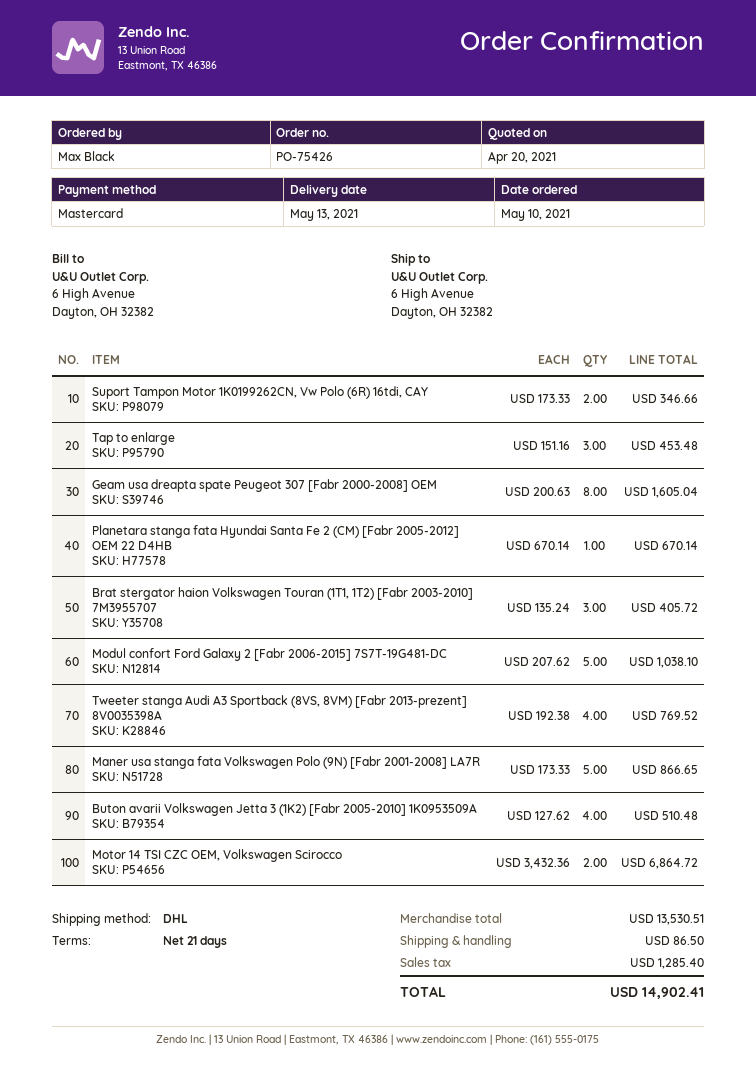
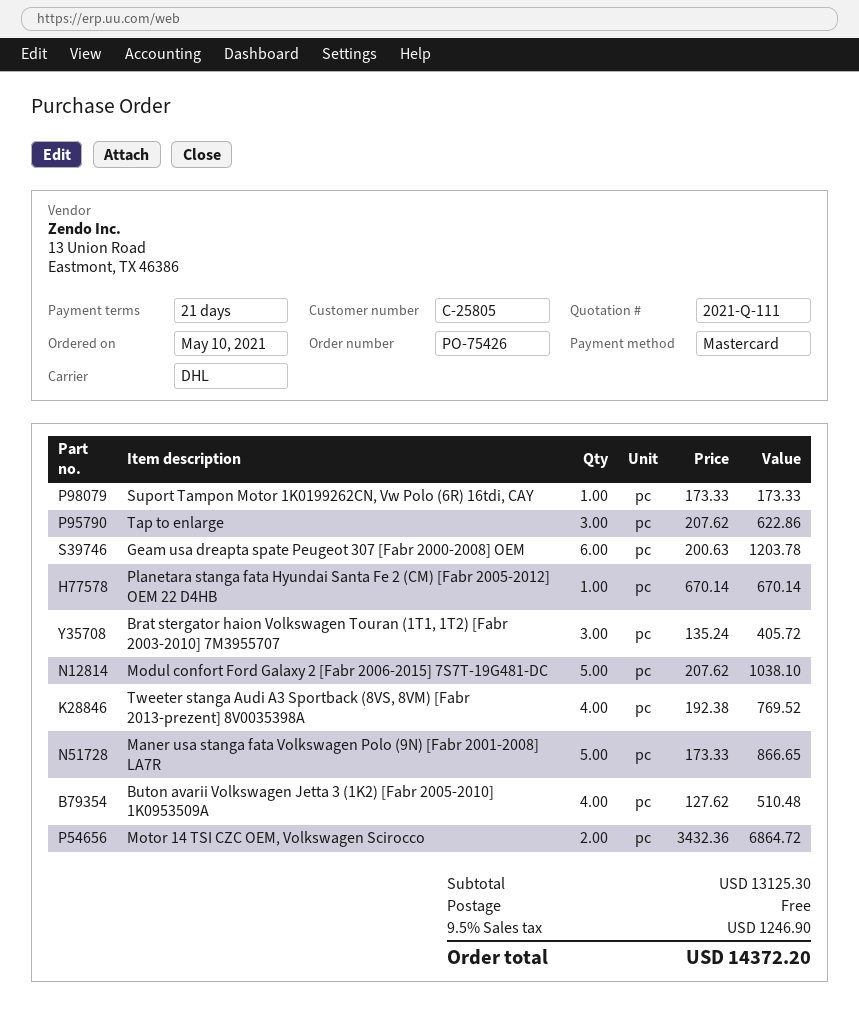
Suport Tampon Motor 1K0199262CN, Vw Polo (6R) 16tdi, CAY: 2 x 173.33 = 346.66 -> 1 x 173.33 = 173.33
Tap to enlarge: 3 x 151.16 = 453.48 -> 3 x 207.62 = 622.86
Geam usa dreapta spate Peugeot 307 [Fabr 2000-2008] OEM: 8 x 200.63 = 1605.04 -> 6 x 200.63 = 1203.78
subtotal: 13530.51 -> 13125.30
shipping: 86.50 -> 0.00
tax: 1285.40 -> 1246.90
total: 14902.41 -> 14372.20

